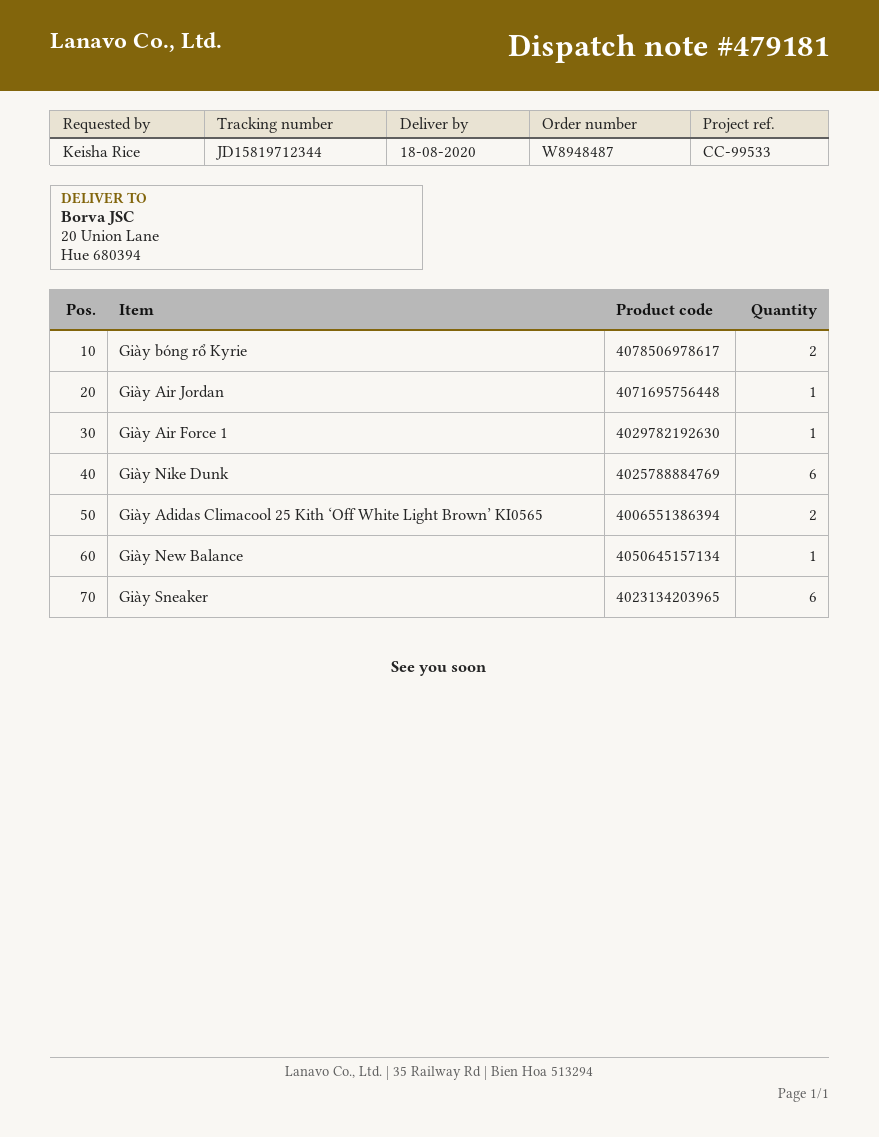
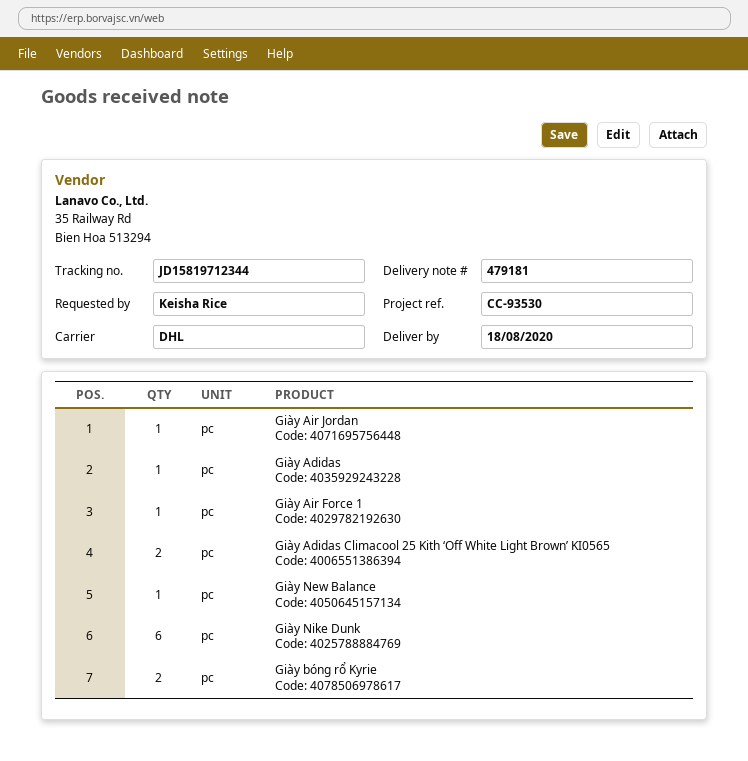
reference: CC-99533 -> CC-93530
Giày Sneaker: 6 -> none
Giày Adidas: none -> 1

